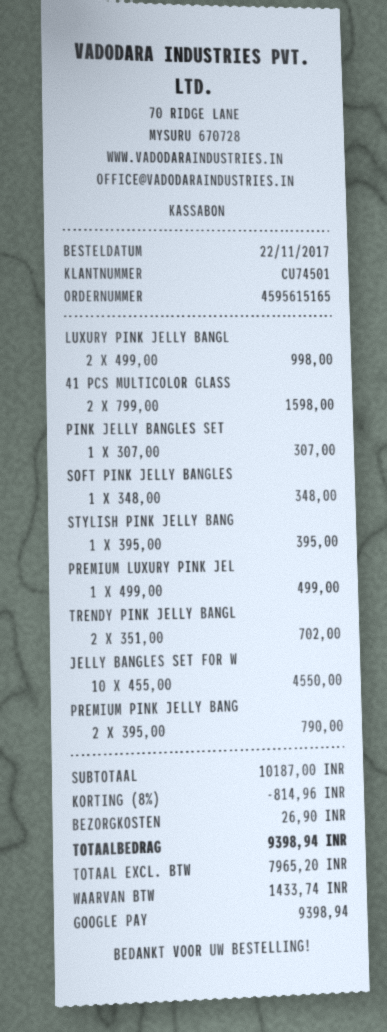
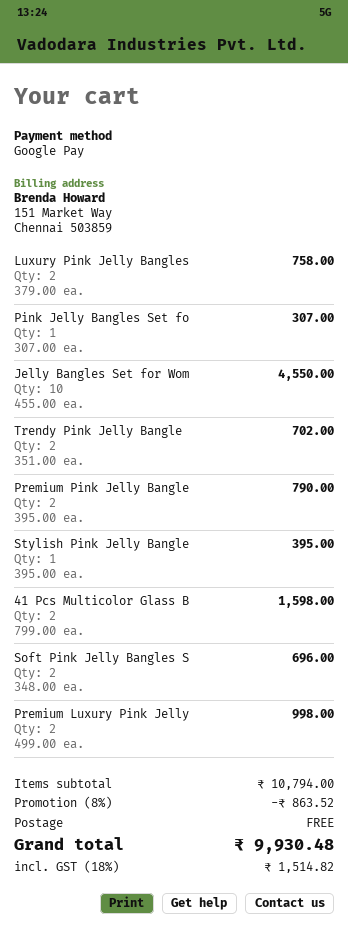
LUXURY PINK JELLY BANGL: 2 x 499.00 = 998.00 -> 2 x 379.00 = 758.00
SOFT PINK JELLY BANGLES: 1 x 348.00 = 348.00 -> 2 x 348.00 = 696.00
PREMIUM LUXURY PINK JEL: 1 x 499.00 = 499.00 -> 2 x 499.00 = 998.00
subtotal: 10187.00 -> 10794.00
discount: 8% = 814.96 -> 8% = 863.52
shipping: 26.90 -> 0.00
tax: 1433.74 -> 1514.82
total: 9398.94 -> 9930.48

